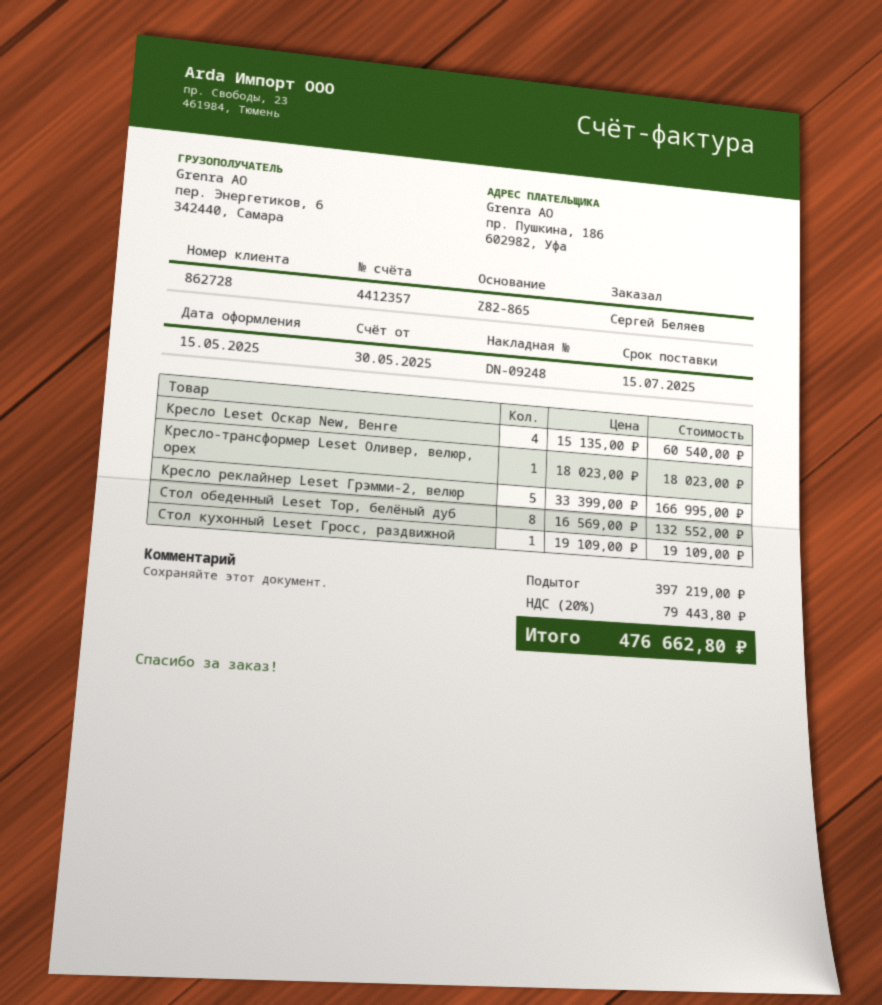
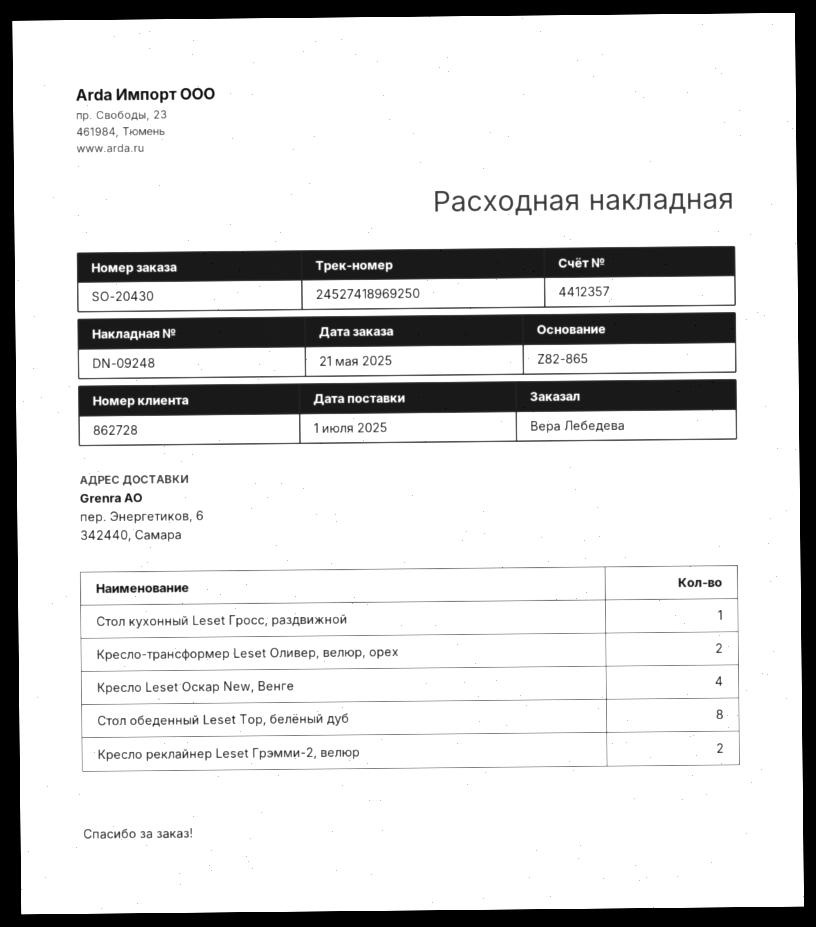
order date: 2025-05-15 -> 2025-05-21
delivery date: 2025-07-15 -> 2025-07-01
ordered by: Сергей Беляев -> Вера Лебедева
Кресло-трансформер Leset Оливер, велюр, орех: 1 -> 2
Кресло реклайнер Leset Грэмми-2, велюр: 5 -> 2

